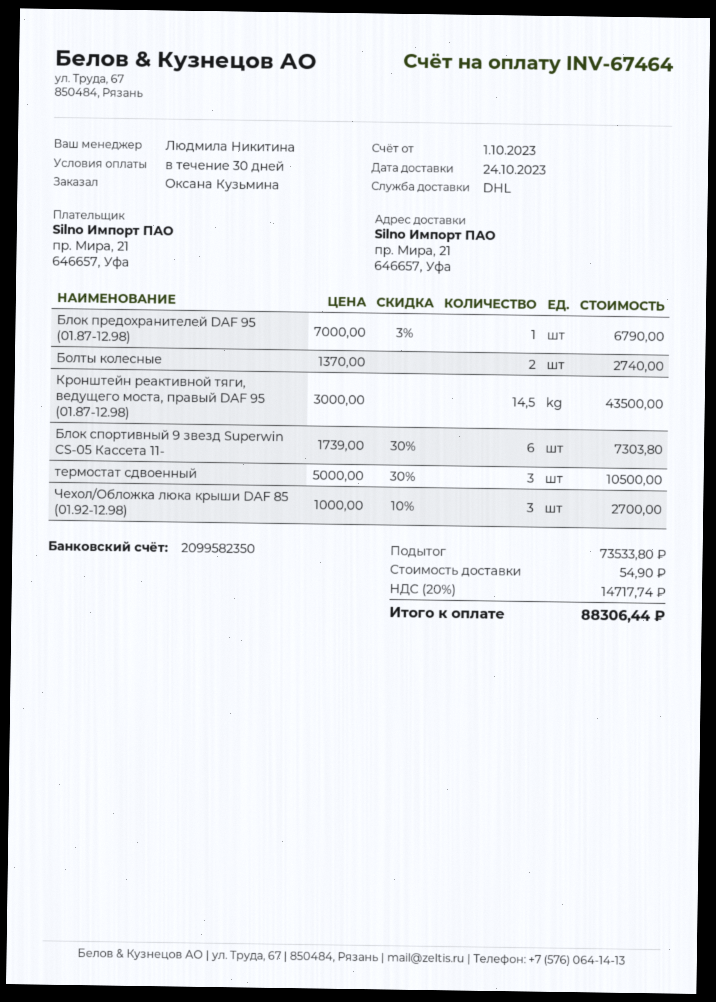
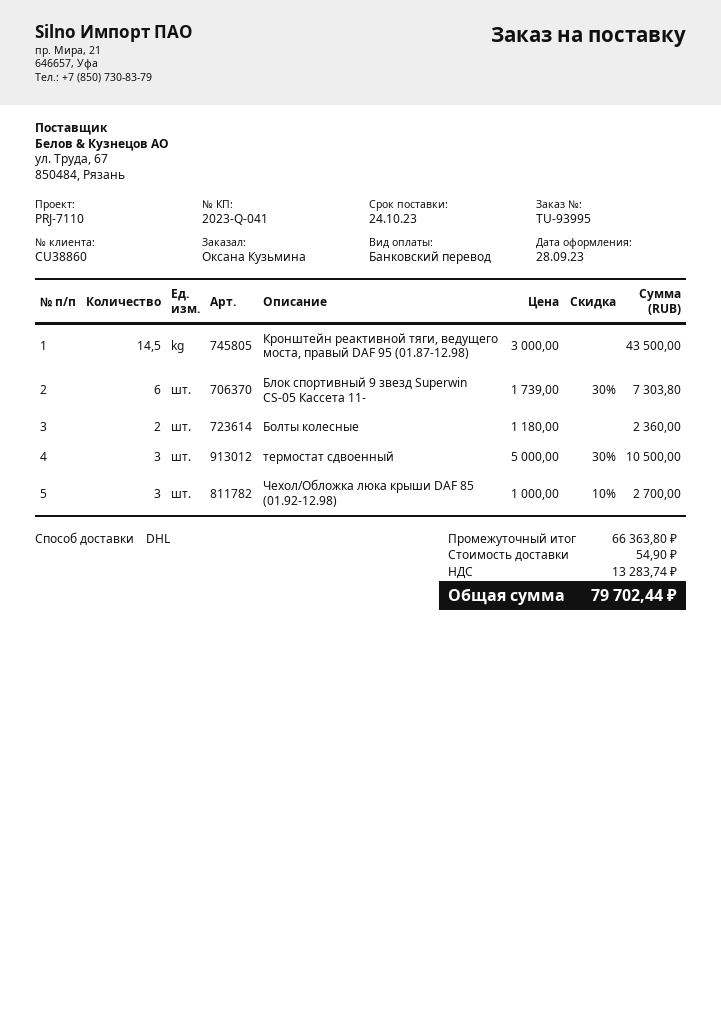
Блок предохранителей DAF 95 (01.87-12.98): 1 x 7000.00 - 3% = 6790.00 -> none
Болты колесные: 2 x 1370.00 = 2740.00 -> 2 x 1180.00 = 2360.00
subtotal: 73533.80 -> 66363.80
tax: 14717.74 -> 13283.74
total: 88306.44 -> 79702.44

